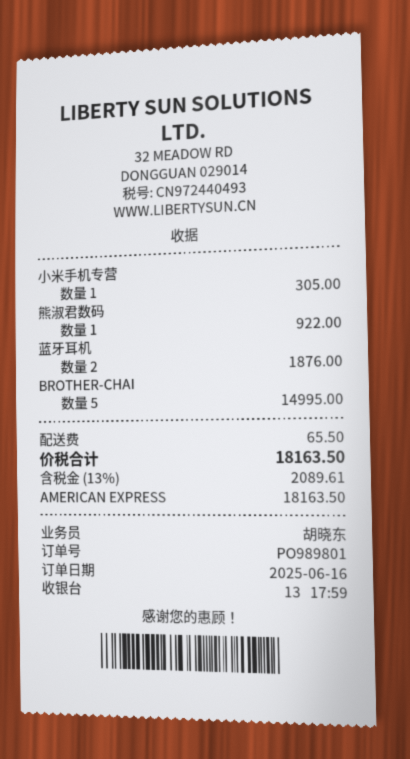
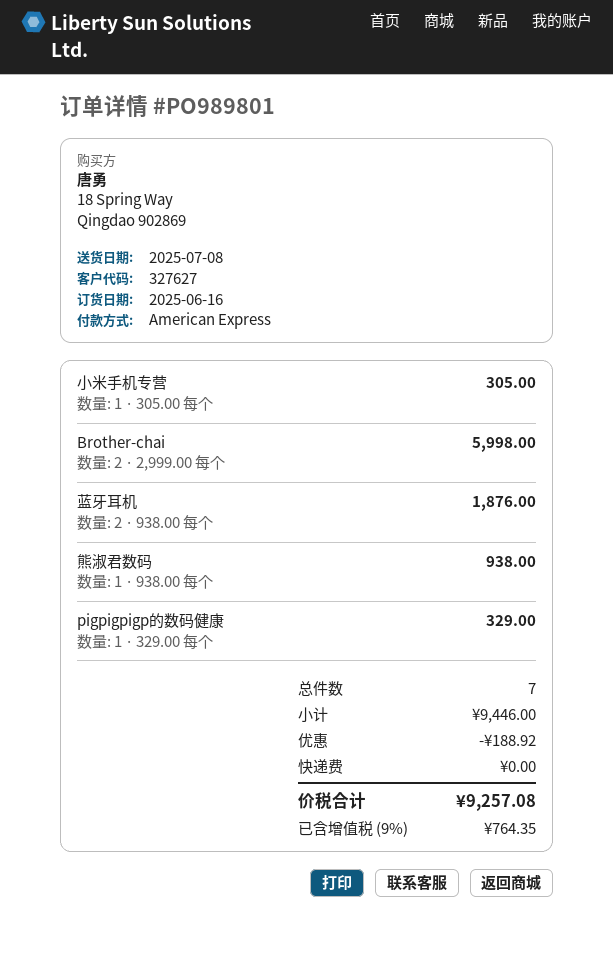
熊淑君数码: 1 for 922.00 -> 1 for 938.00
BROTHER-CHAI: 5 for 14995.00 -> 2 for 5998.00
pigpigpigp的数码健康: none -> 1 for 329.00
discount: none -> 188.92
shipping: 65.50 -> 0.00
tax: 13% = 2089.61 -> 9% = 764.35
total: 18163.50 -> 9257.08

